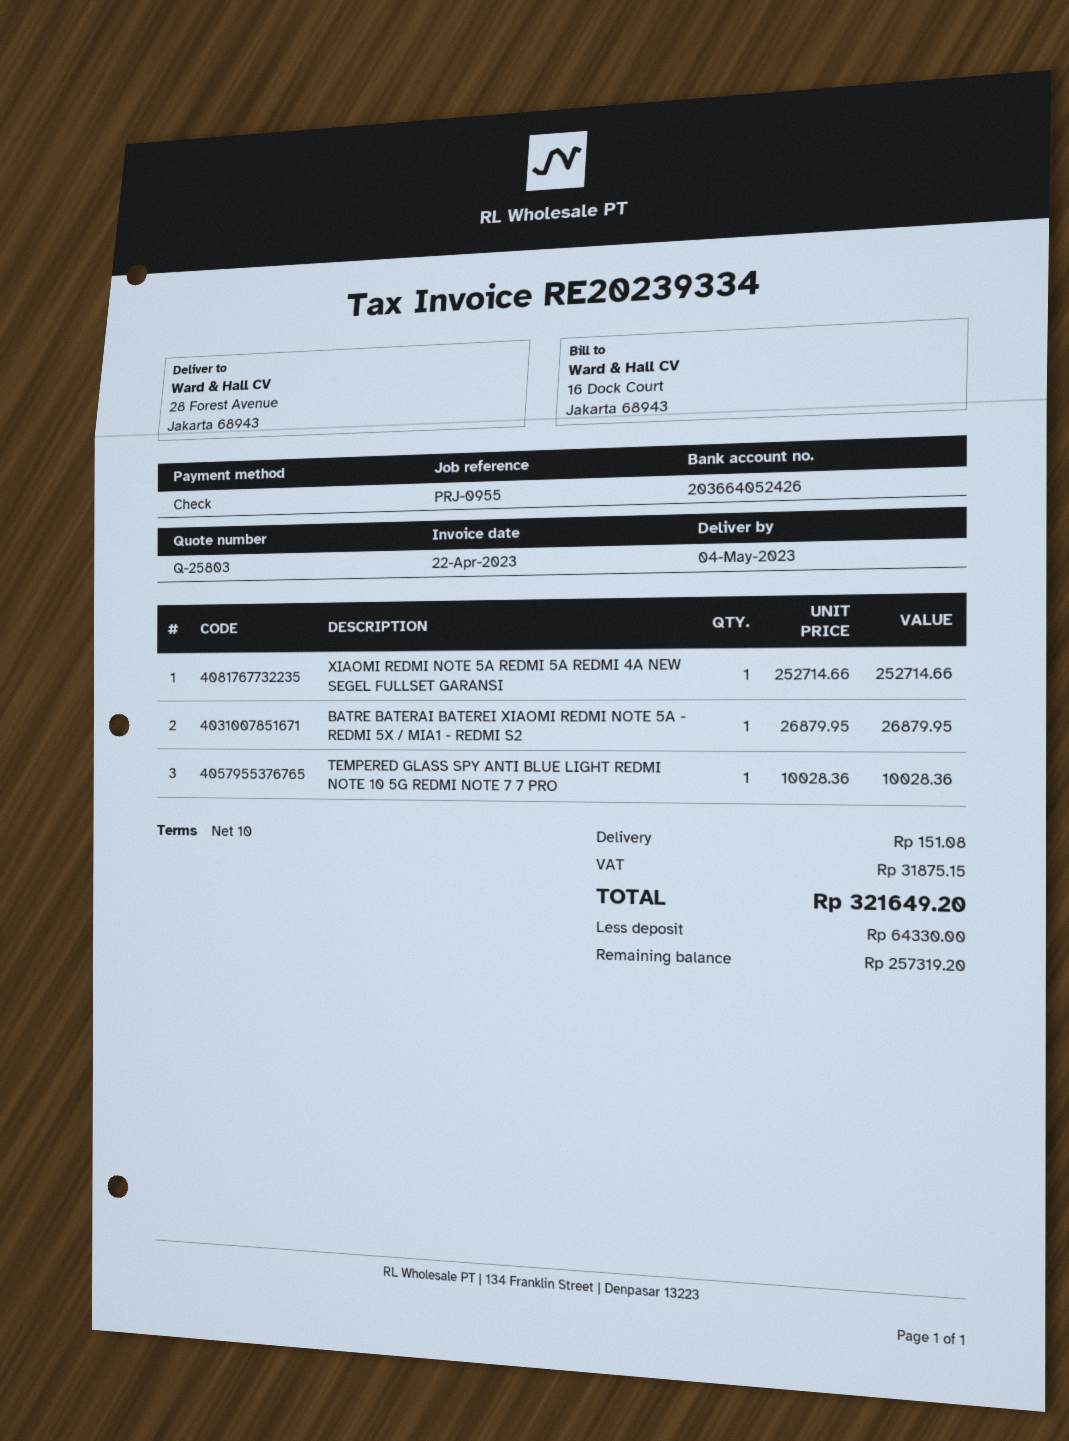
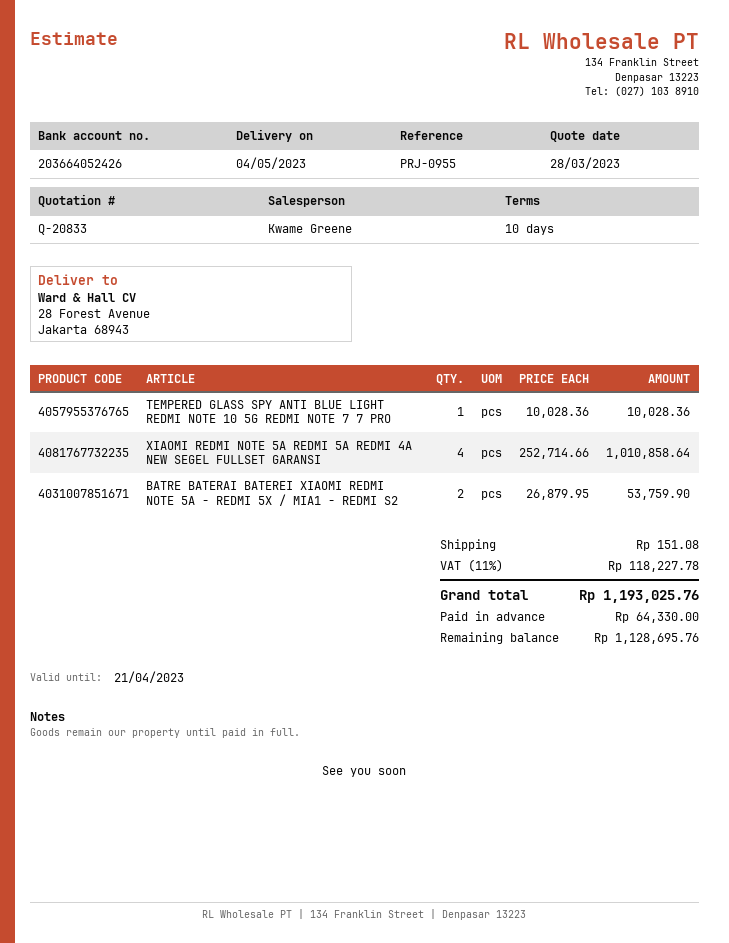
quote number: Q-25803 -> Q-20833
XIAOMI REDMI NOTE 5A REDMI 5A REDMI 4A NEW SEGEL FULLSET GARANSI: 1 x 252714.66 = 252714.66 -> 4 x 252714.66 = 1010858.64
BATRE BATERAI BATEREI XIAOMI REDMI NOTE 5A - REDMI 5X / MIA1 - REDMI S2: 1 x 26879.95 = 26879.95 -> 2 x 26879.95 = 53759.90
tax: 31875.15 -> 118227.78
total: 321649.20 -> 1193025.76
balance: 257319.20 -> 1128695.76

